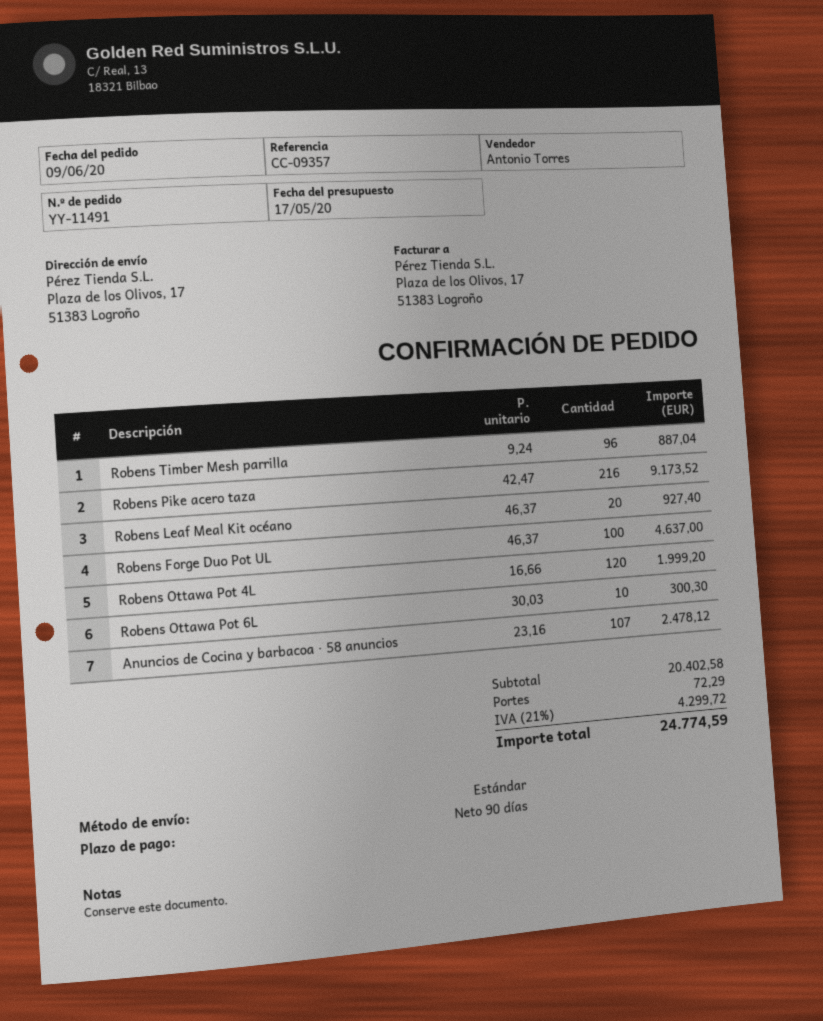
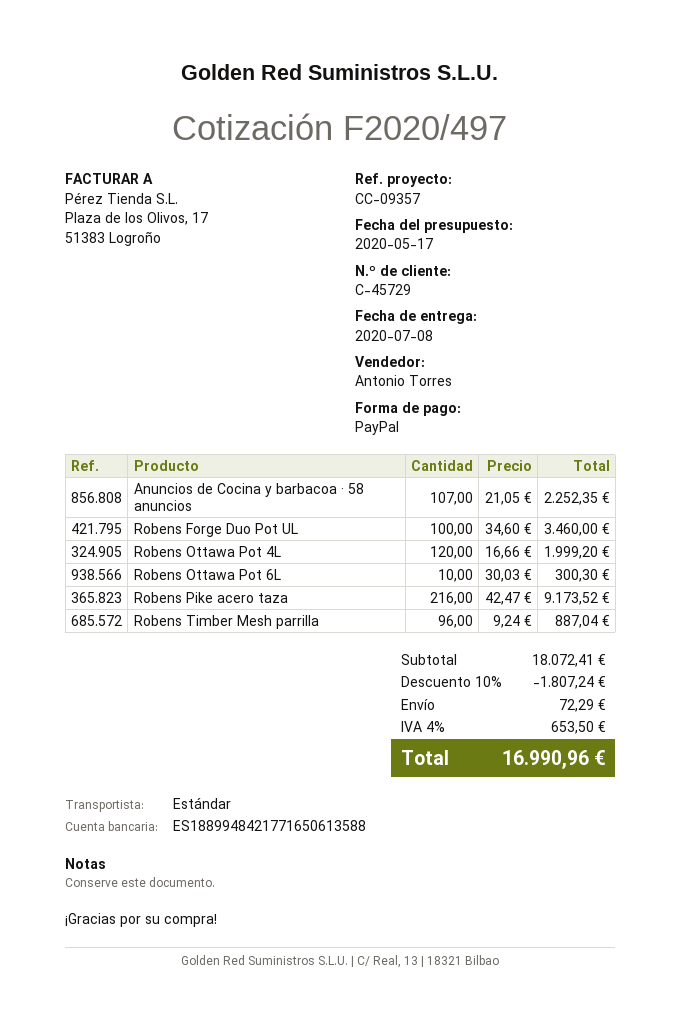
Robens Leaf Meal Kit océano: 20 x 46.37 = 927.40 -> none
Robens Forge Duo Pot UL: 100 x 46.37 = 4637.00 -> 100 x 34.60 = 3460.00
Anuncios de Cocina y barbacoa · 58 anuncios: 107 x 23.16 = 2478.12 -> 107 x 21.05 = 2252.35
subtotal: 20402.58 -> 18072.41
discount: none -> 10% = 1807.24
tax: 21% = 4299.72 -> 4% = 653.50
total: 24774.59 -> 16990.96

